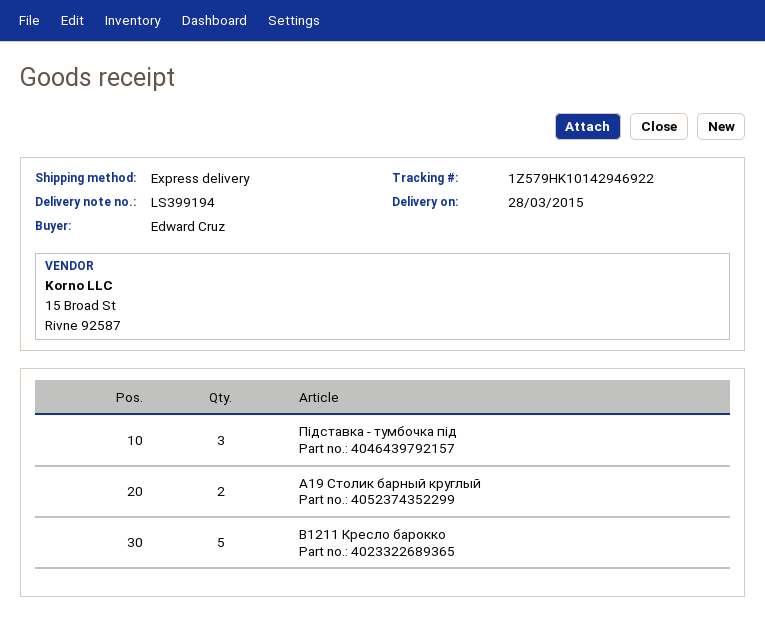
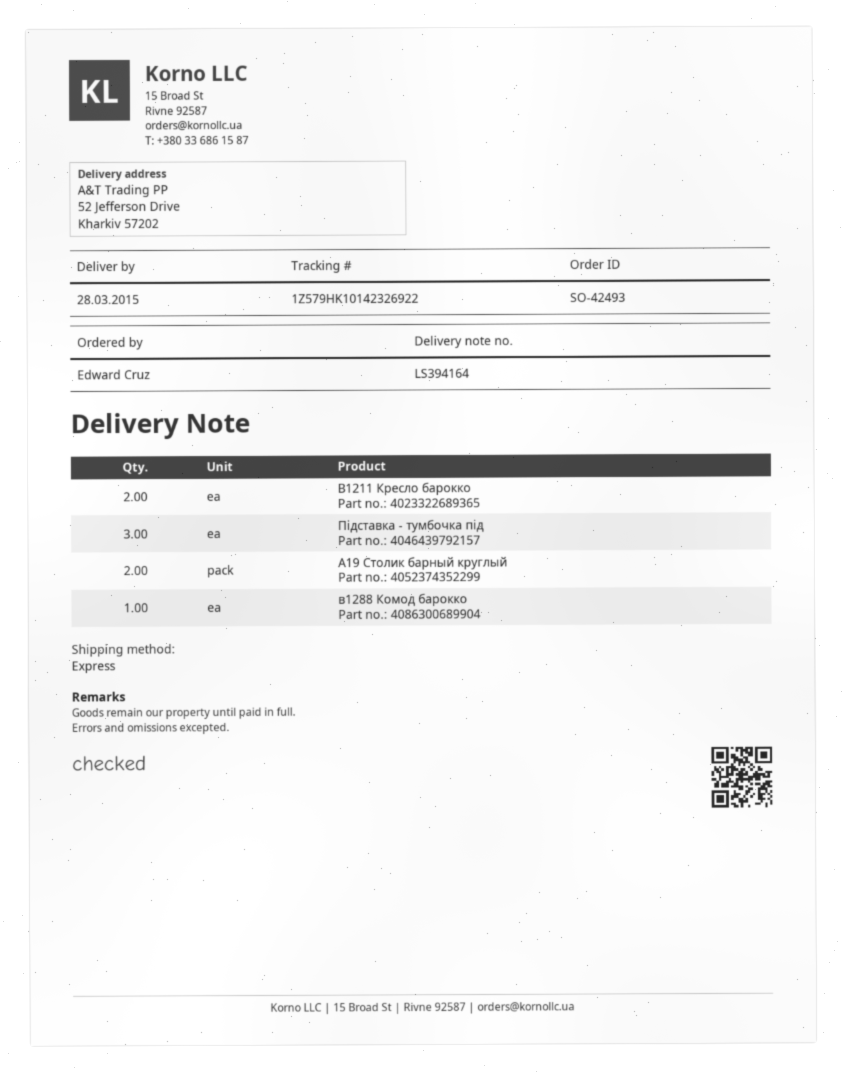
delivery note number: LS399194 -> LS394164
tracking number: 1Z579HK10142946922 -> 1Z579HK10142326922
В1211 Кресло барокко: 5 -> 2
в1288 Комод барокко: none -> 1

